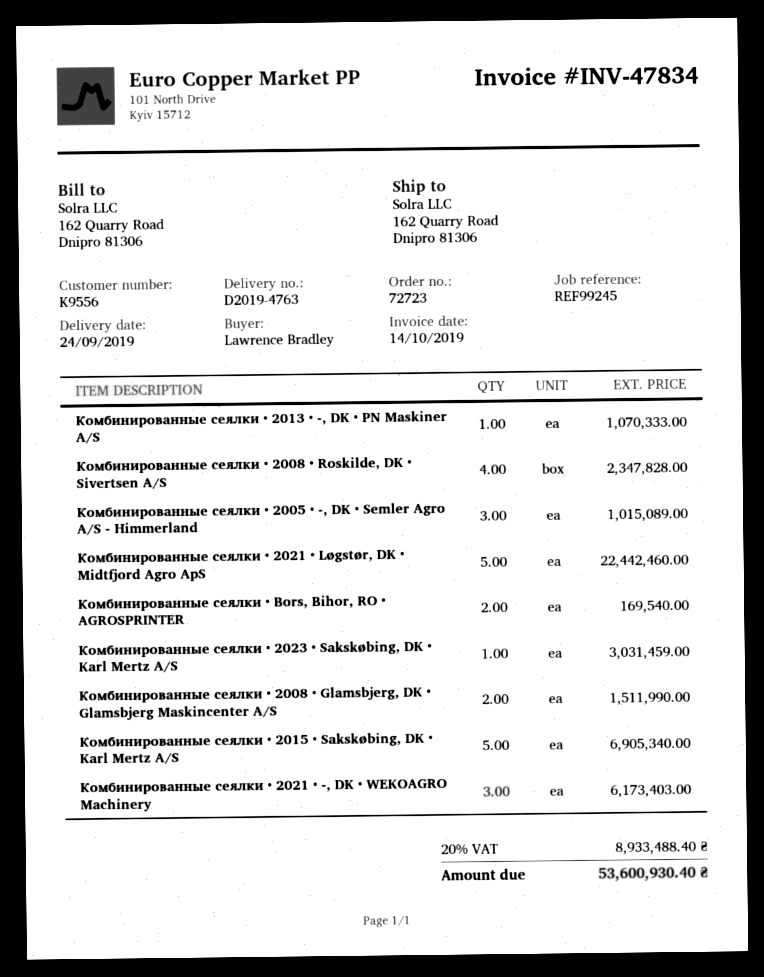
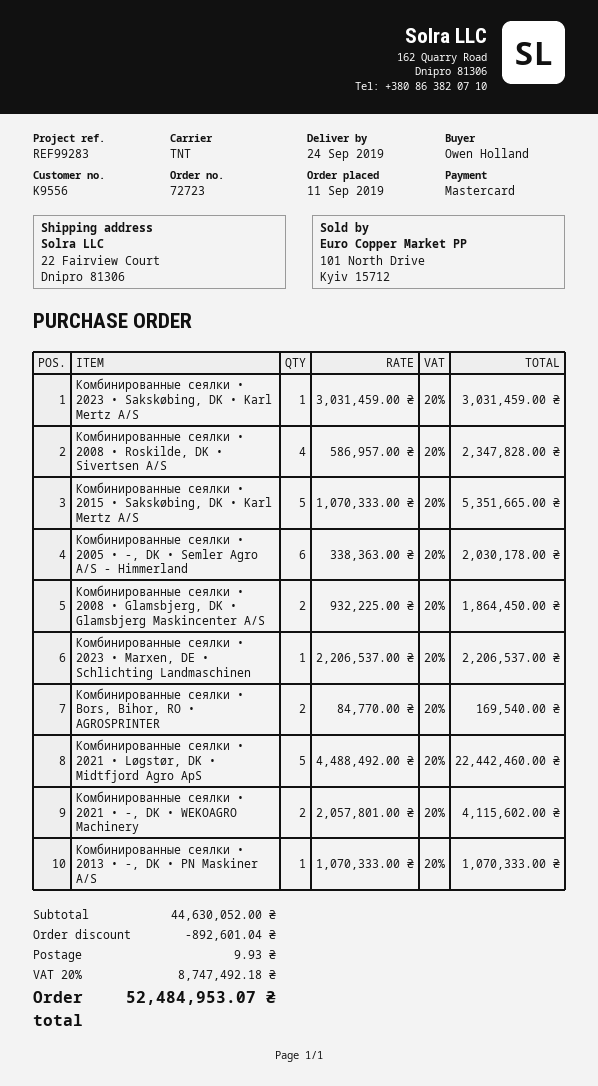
reference: REF99245 -> REF99283
ordered by: Lawrence Bradley -> Owen Holland
ship to: 162 Quarry Road, Dnipro 81306 -> 22 Fairview Court, Dnipro 81306
Комбинированные сеялки • 2005 • -, DK • Semler Agro A/S - Himmerland: 3 for 1015089.00 -> 6 for 2030178.00
Комбинированные сеялки • 2008 • Glamsbjerg, DK • Glamsbjerg Maskincenter A/S: 2 for 1511990.00 -> 2 for 1864450.00
Комбинированные сеялки • 2015 • Sakskøbing, DK • Karl Mertz A/S: 5 for 6905340.00 -> 5 for 5351665.00
Комбинированные сеялки • 2021 • -, DK • WEKOAGRO Machinery: 3 for 6173403.00 -> 2 for 4115602.00
Комбинированные сеялки • 2023 • Marxen, DE • Schlichting Landmaschinen: none -> 1 for 2206537.00
discount: none -> 892601.04
shipping: none -> 9.93
tax: 20% = 8933488.40 -> 20% = 8747492.18
total: 53600930.40 -> 52484953.07

